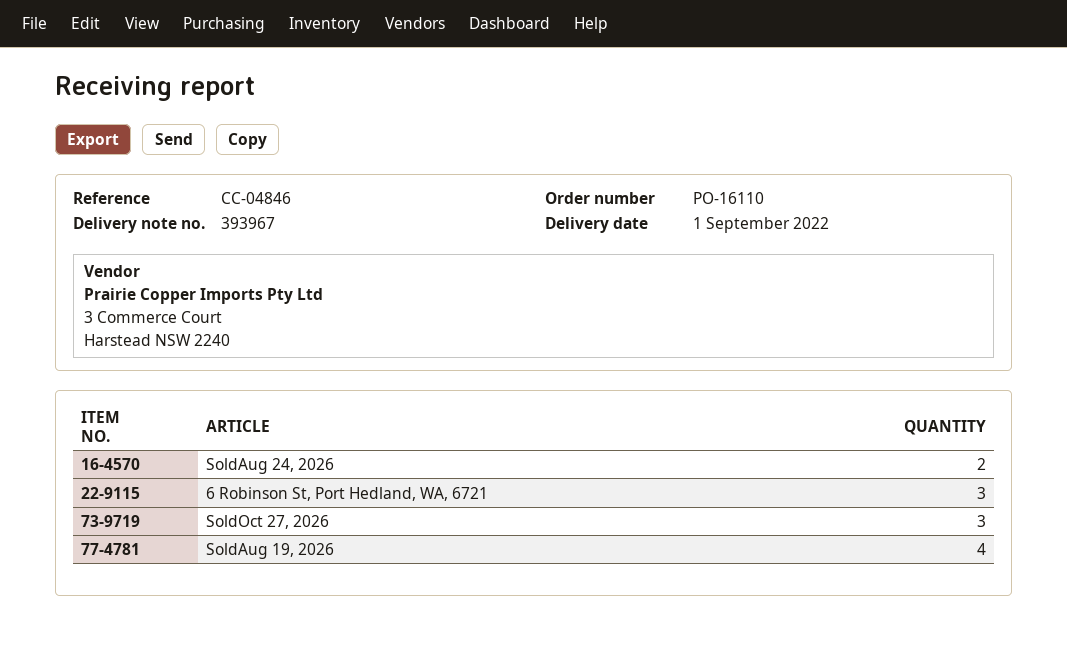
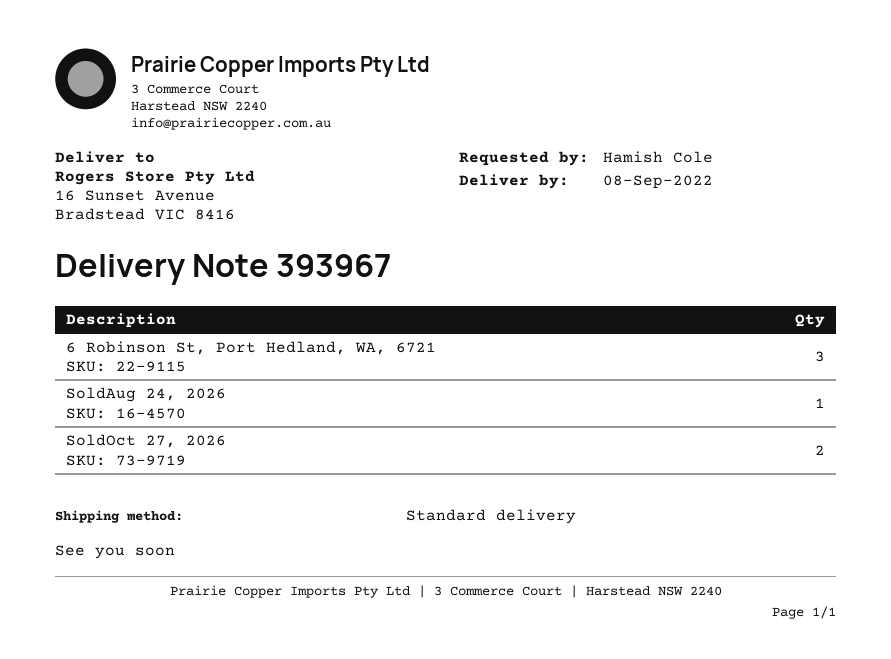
delivery date: 2022-09-01 -> 2022-09-08
SoldAug 24, 2026: 2 -> 1
SoldOct 27, 2026: 3 -> 2
SoldAug 19, 2026: 4 -> none

